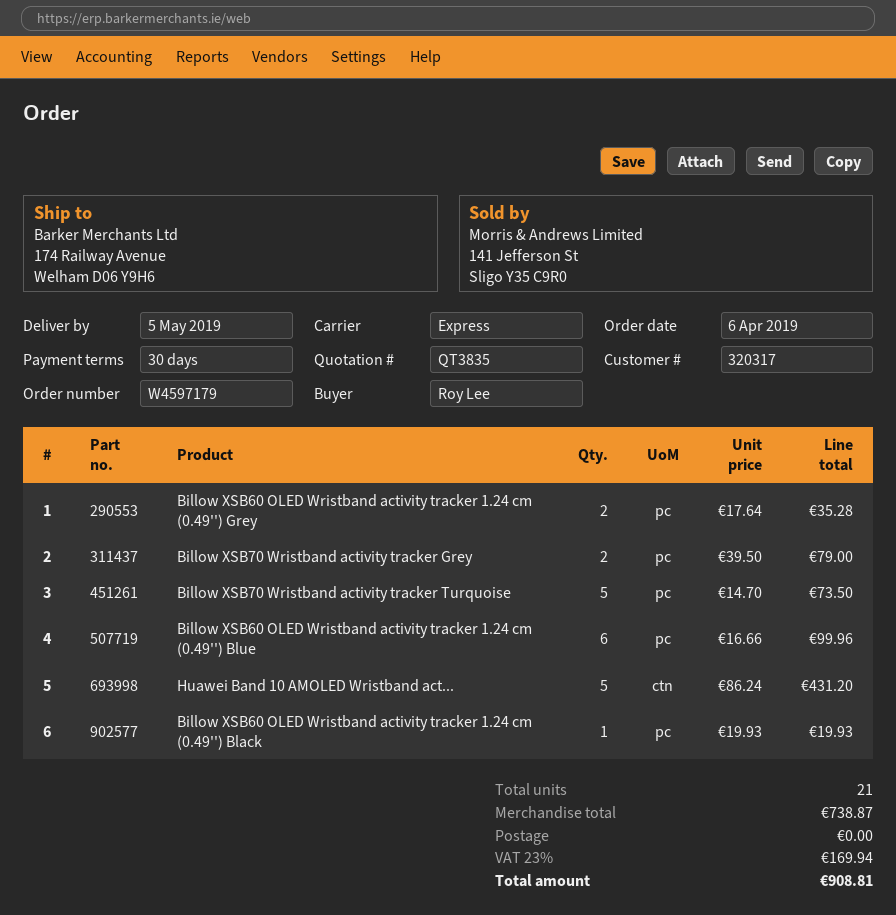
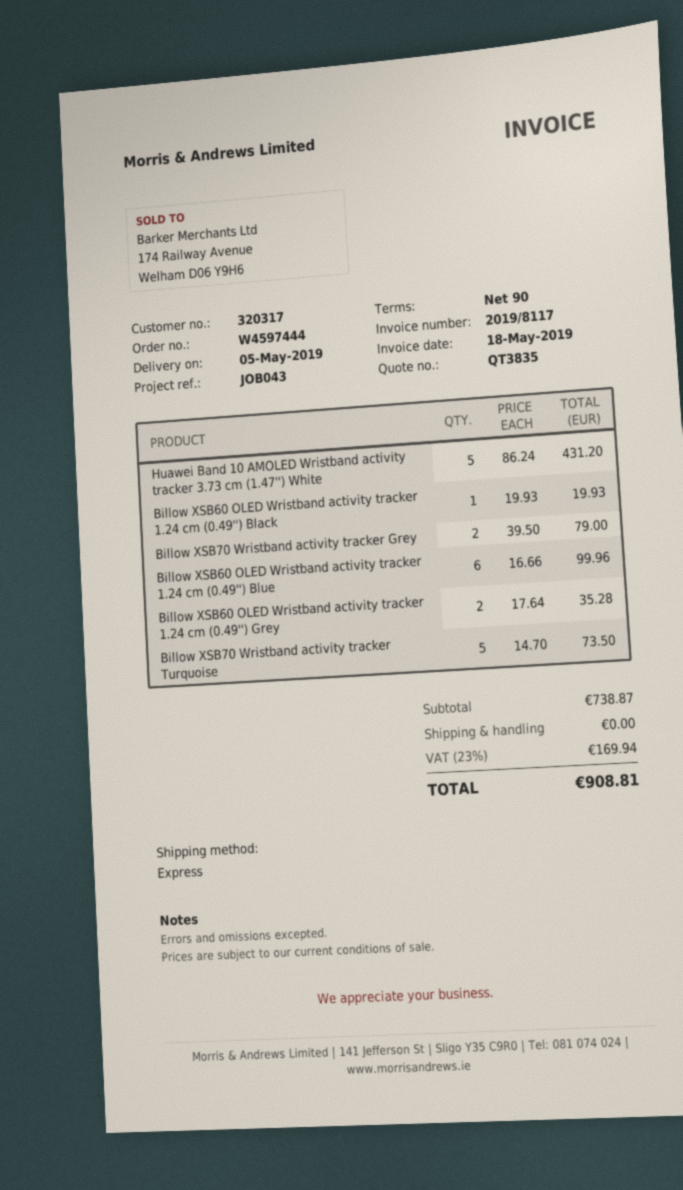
order number: W4597179 -> W4597444
payment terms: 30 days -> 90 days

